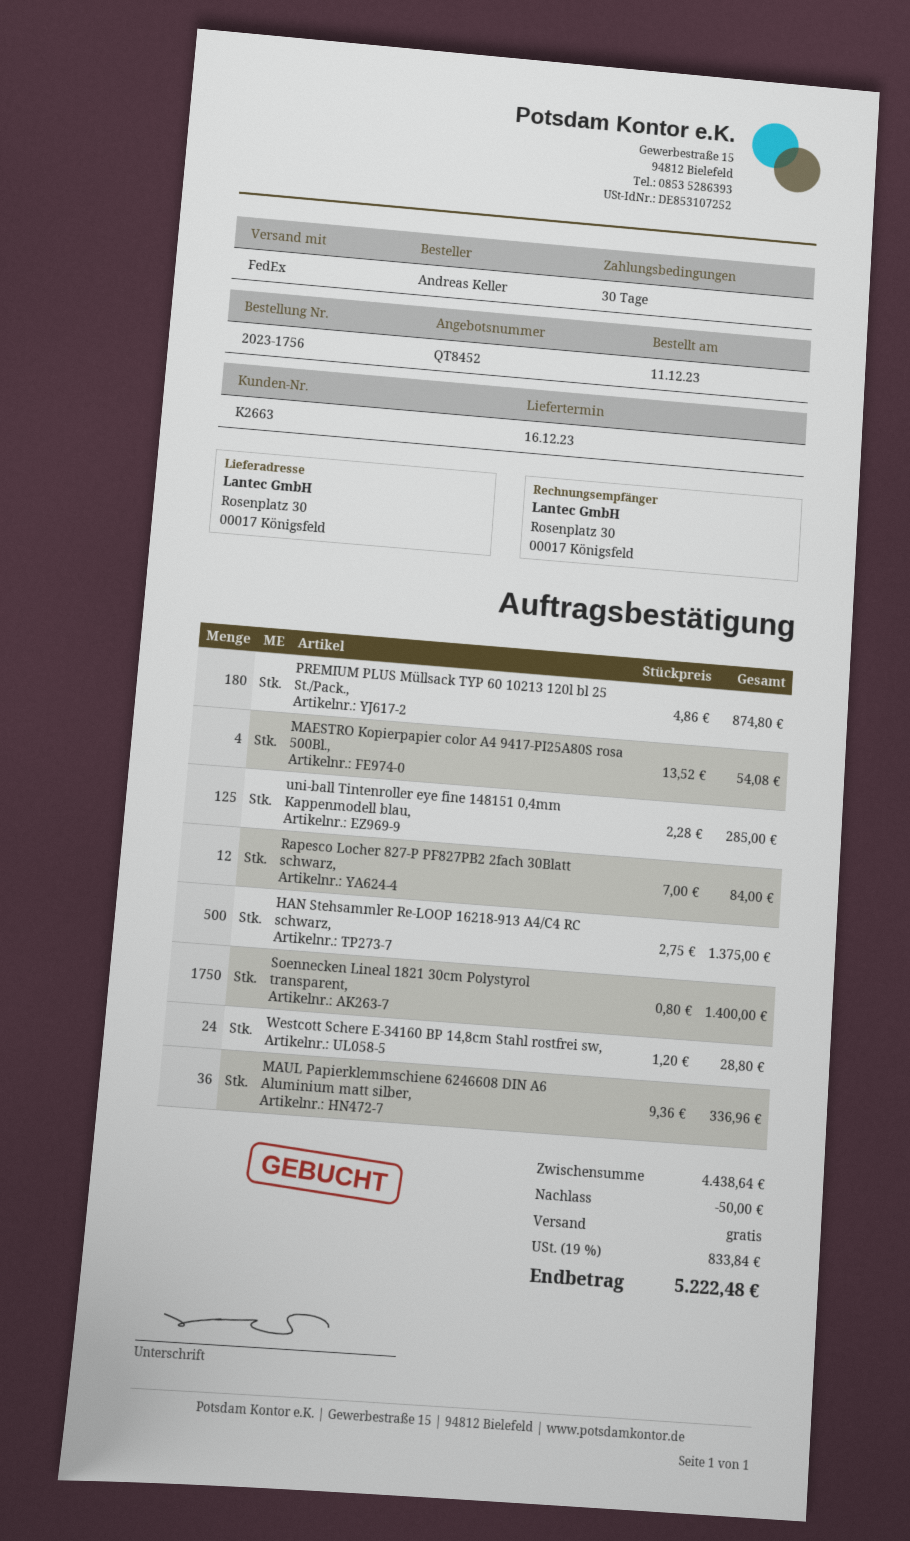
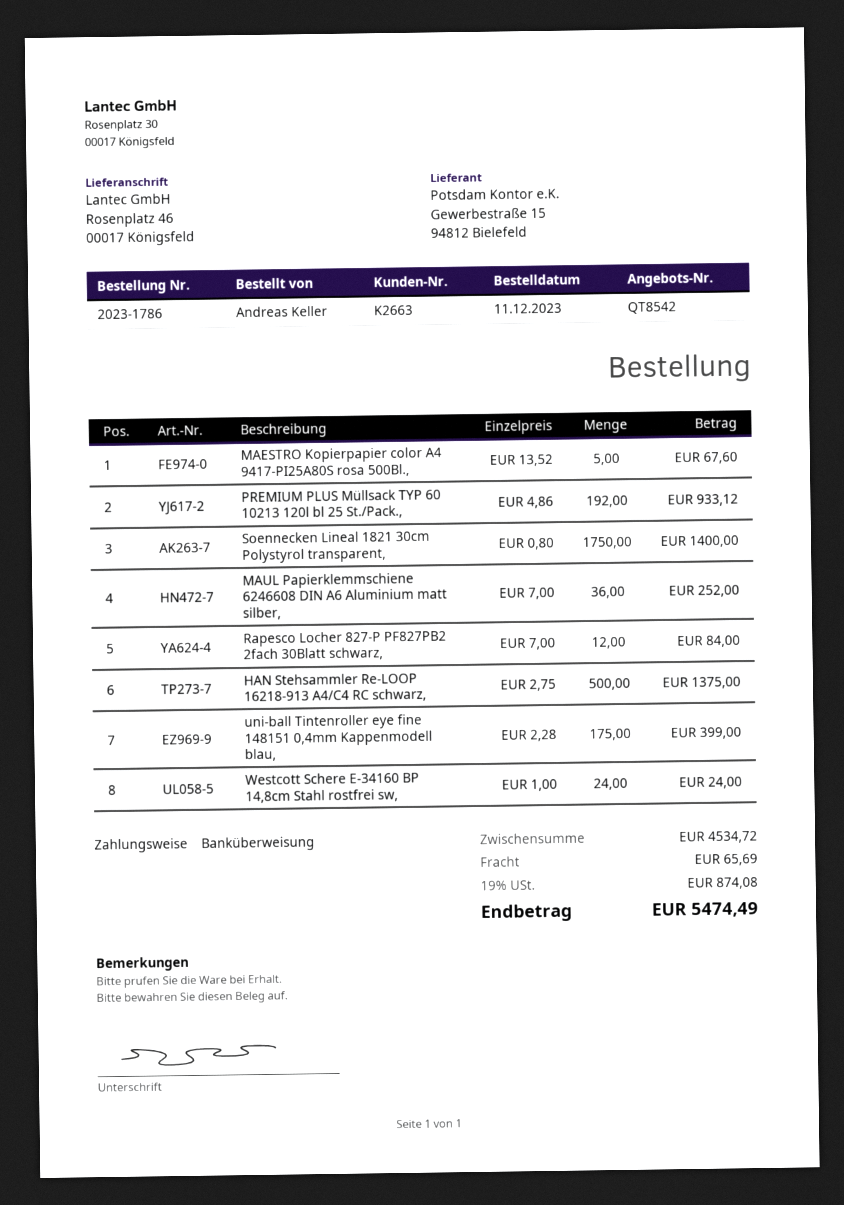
quote number: QT8452 -> QT8542
order number: 2023-1756 -> 2023-1786
ship to: Rosenplatz 30, 00017 Königsfeld -> Rosenplatz 46, 00017 Königsfeld
PREMIUM PLUS Müllsack TYP 60 10213 120l bl 25 St./Pack.,: 180 x 4.86 = 874.80 -> 192 x 4.86 = 933.12
MAESTRO Kopierpapier color A4 9417-PI25A80S rosa 500Bl.,: 4 x 13.52 = 54.08 -> 5 x 13.52 = 67.60
uni-ball Tintenroller eye fine 148151 0,4mm Kappenmodell blau,: 125 x 2.28 = 285.00 -> 175 x 2.28 = 399.00
Westcott Schere E-34160 BP 14,8cm Stahl rostfrei sw,: 24 x 1.20 = 28.80 -> 24 x 1.00 = 24.00
MAUL Papierklemmschiene 6246608 DIN A6 Aluminium matt silber,: 36 x 9.36 = 336.96 -> 36 x 7.00 = 252.00
subtotal: 4438.64 -> 4534.72
discount: 50.00 -> none
shipping: 0.00 -> 65.69
tax: 19% = 833.84 -> 19% = 874.08
total: 5222.48 -> 5474.49

